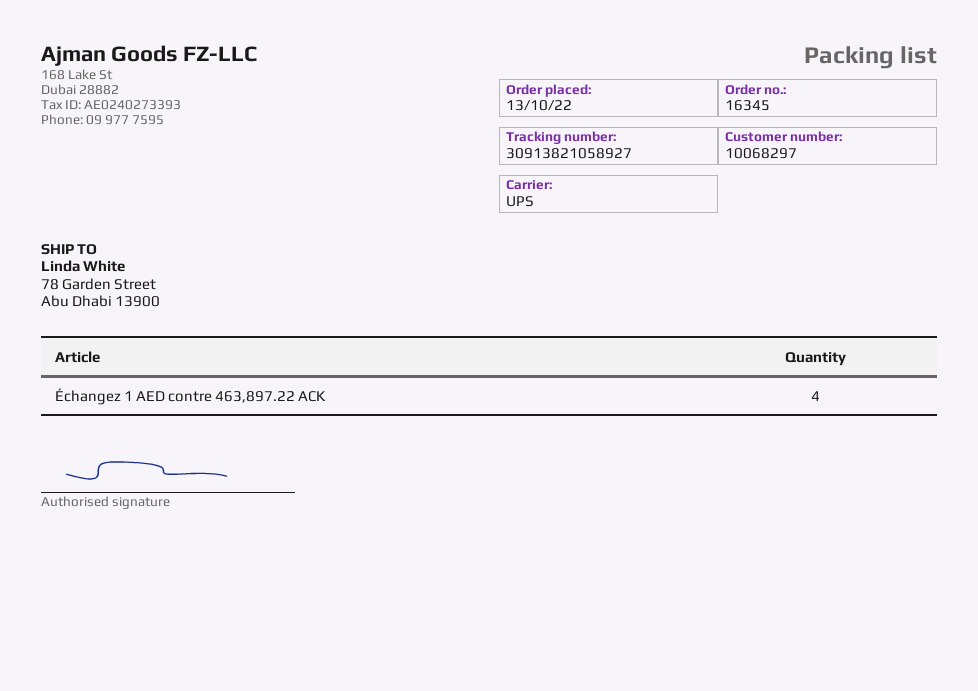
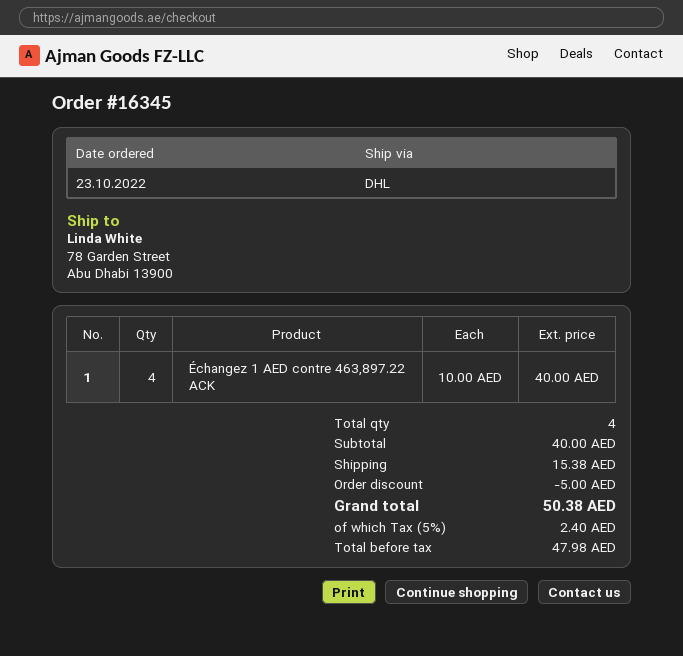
order date: 2022-10-13 -> 2022-10-23
shipping method: UPS -> DHL

